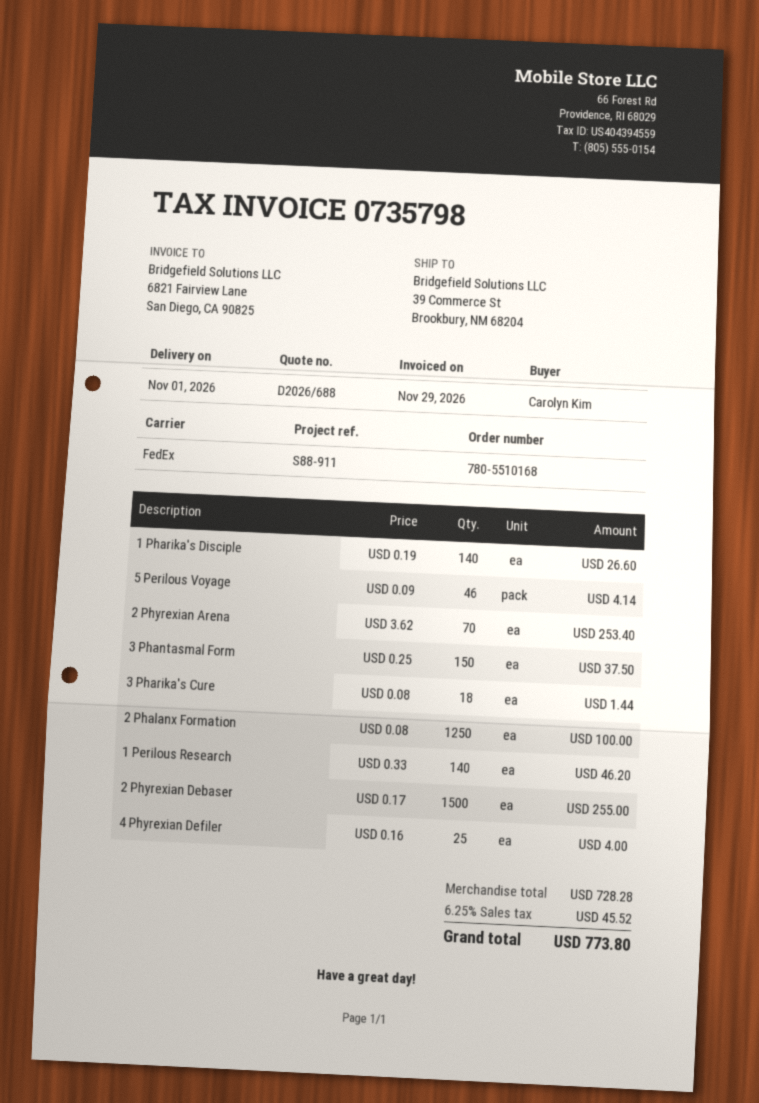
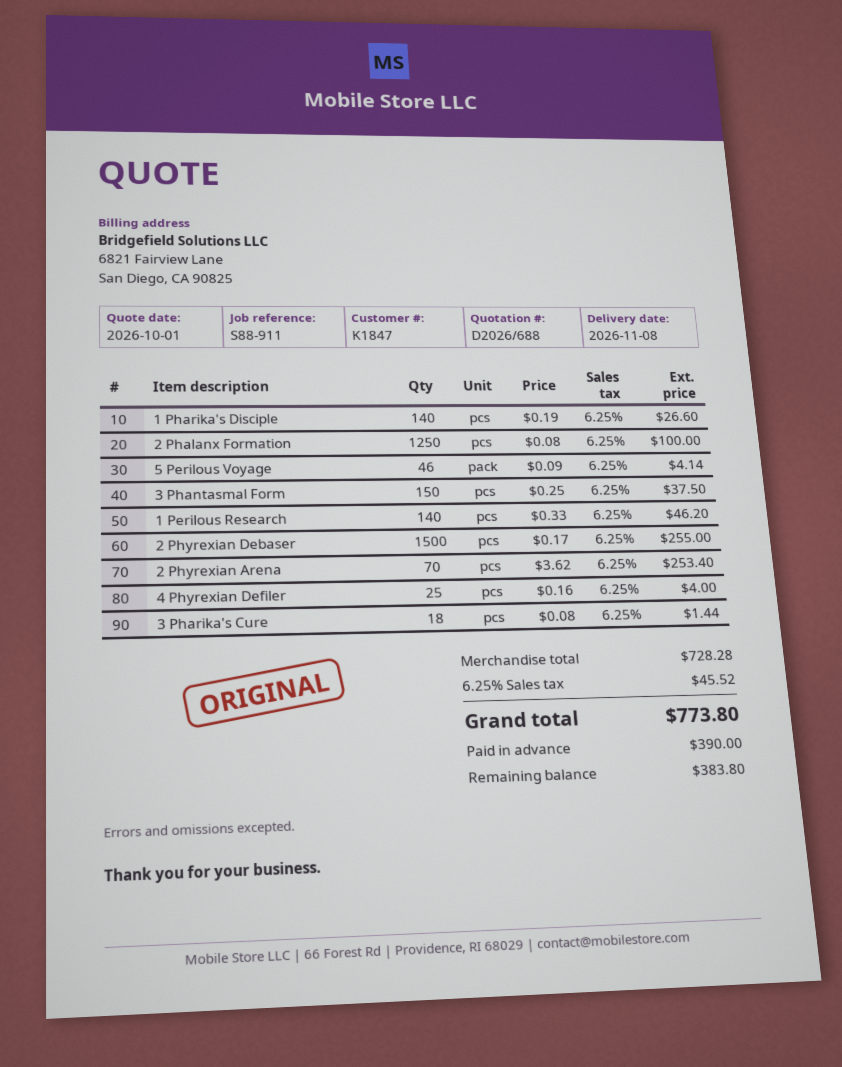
delivery date: 2026-11-01 -> 2026-11-08

